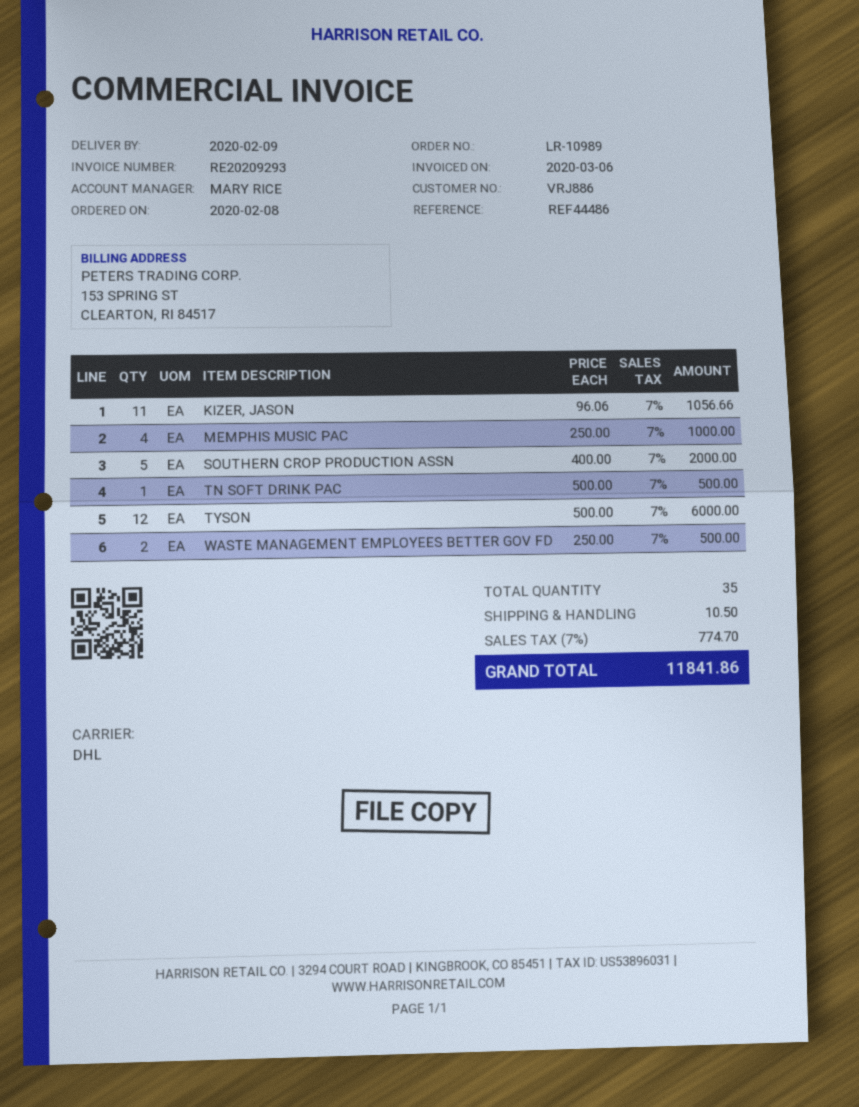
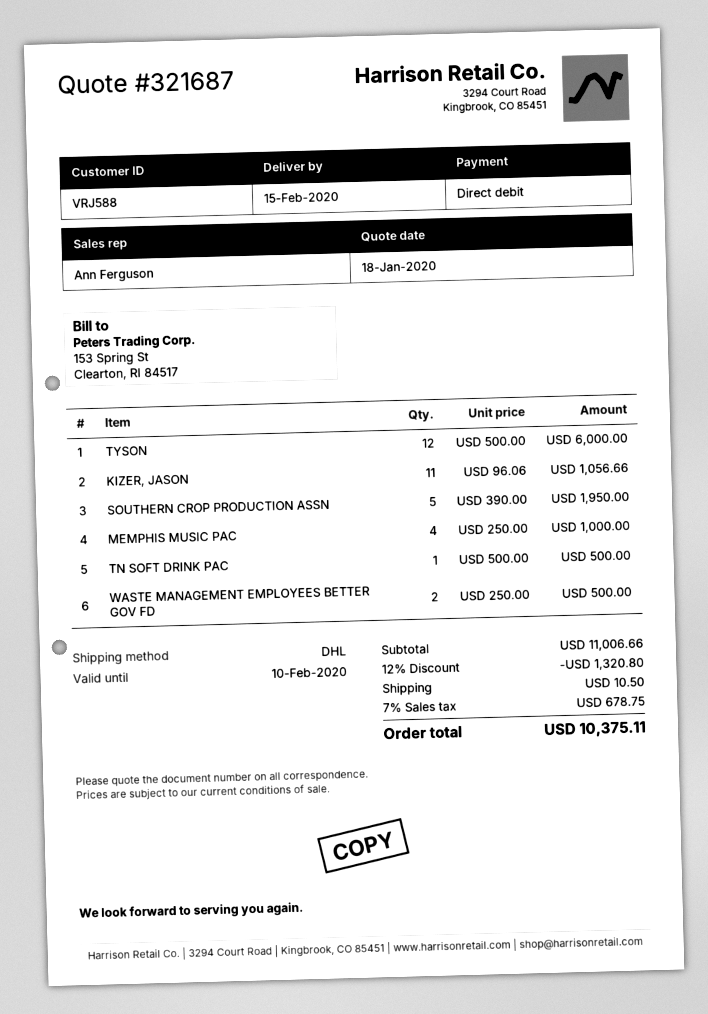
delivery date: 2020-02-09 -> 2020-02-15
customer number: VRJ886 -> VRJ588
sales rep: MARY RICE -> Ann Ferguson
SOUTHERN CROP PRODUCTION ASSN: 5 x 400.00 = 2000.00 -> 5 x 390.00 = 1950.00
discount: none -> 12% = 1320.80
tax: 7% = 774.70 -> 7% = 678.75
total: 11841.86 -> 10375.11

